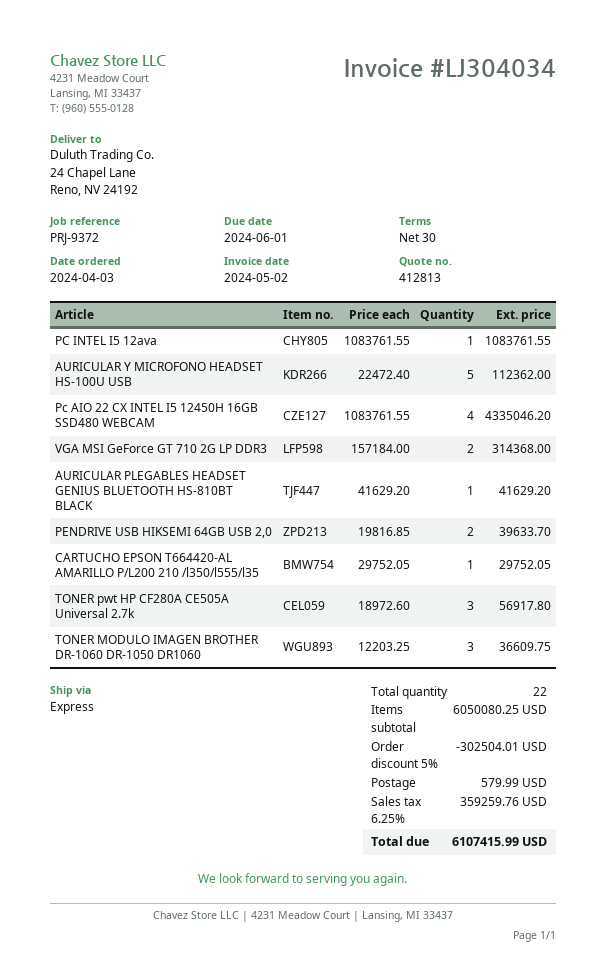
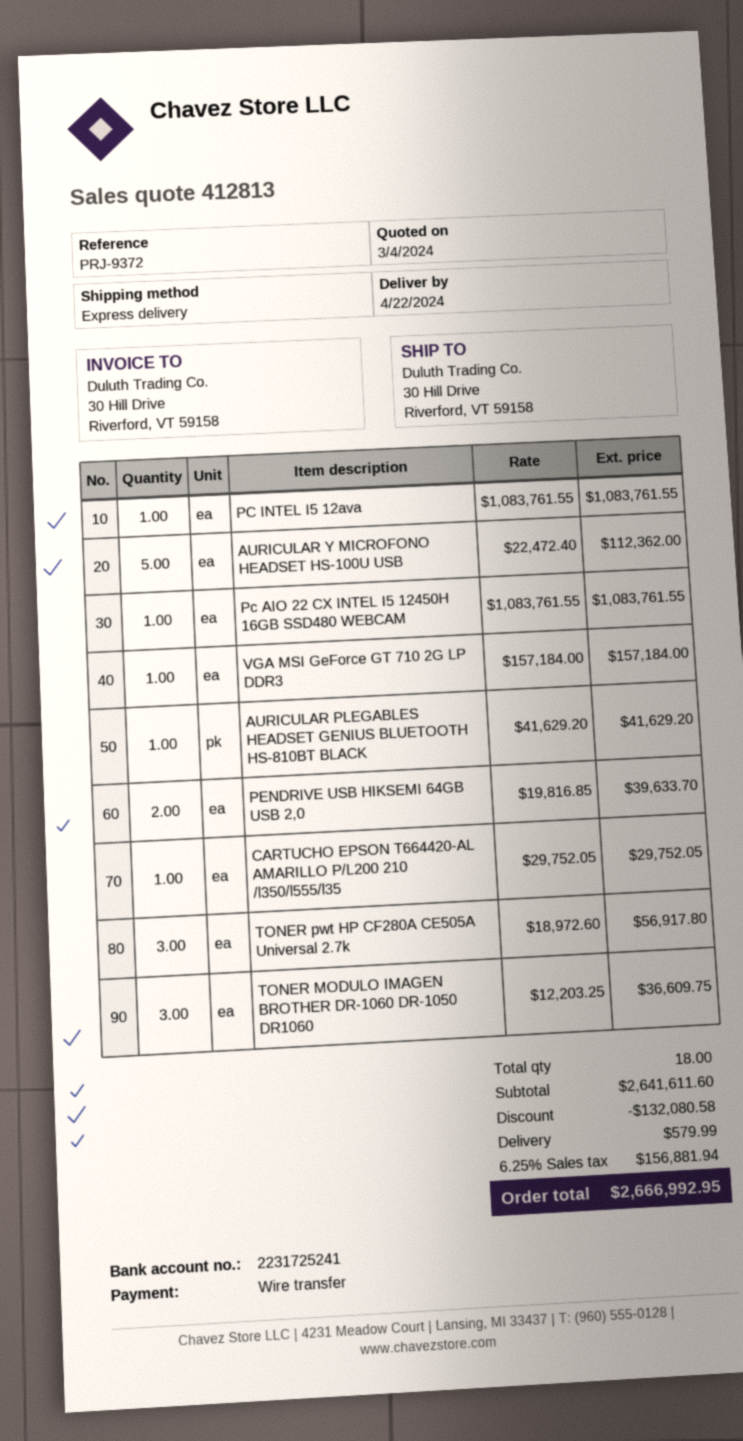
ship to: 24 Chapel Lane, Reno, NV 24192 -> 30 Hill Drive, Riverford, VT 59158
Pc AIO 22 CX INTEL I5 12450H 16GB SSD480 WEBCAM: 4 x 1083761.55 = 4335046.20 -> 1 x 1083761.55 = 1083761.55
VGA MSI GeForce GT 710 2G LP DDR3: 2 x 157184.00 = 314368.00 -> 1 x 157184.00 = 157184.00
total quantity: 22 -> 18
subtotal: 6050080.25 -> 2641611.60
discount: 302504.01 -> 132080.58
tax: 6.25% = 359259.76 -> 6.25% = 156881.94
total: 6107415.99 -> 2666992.95

